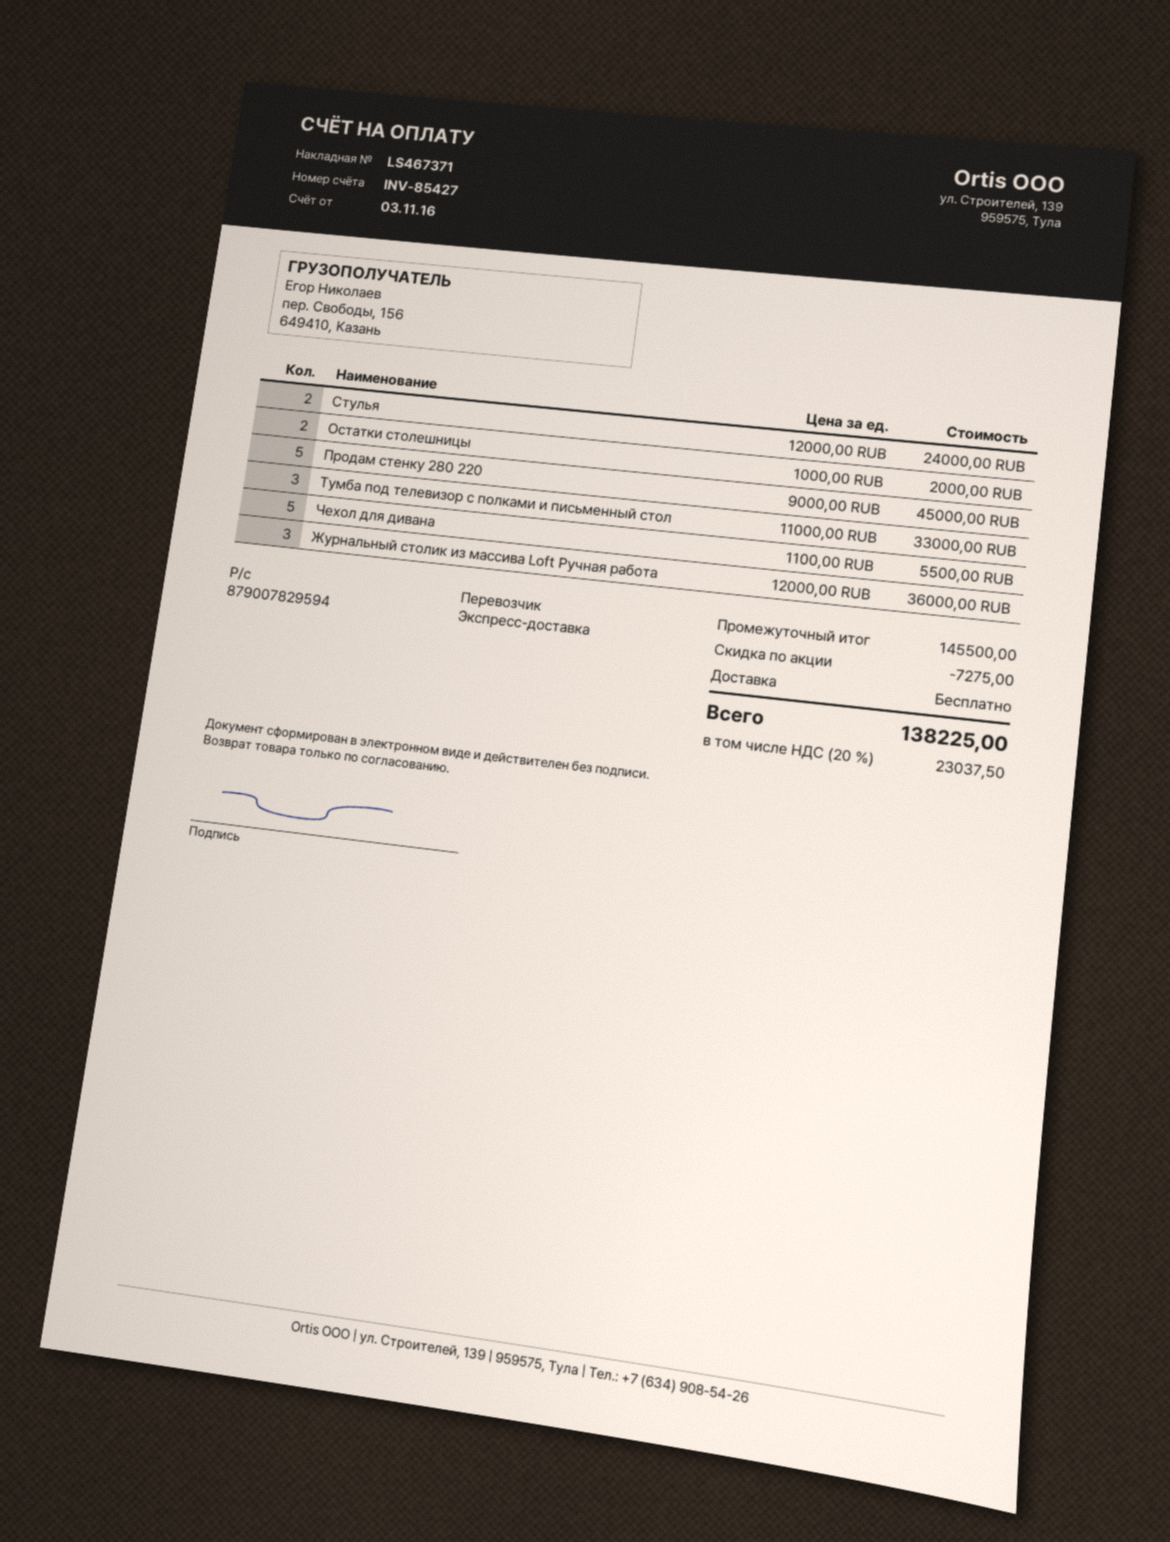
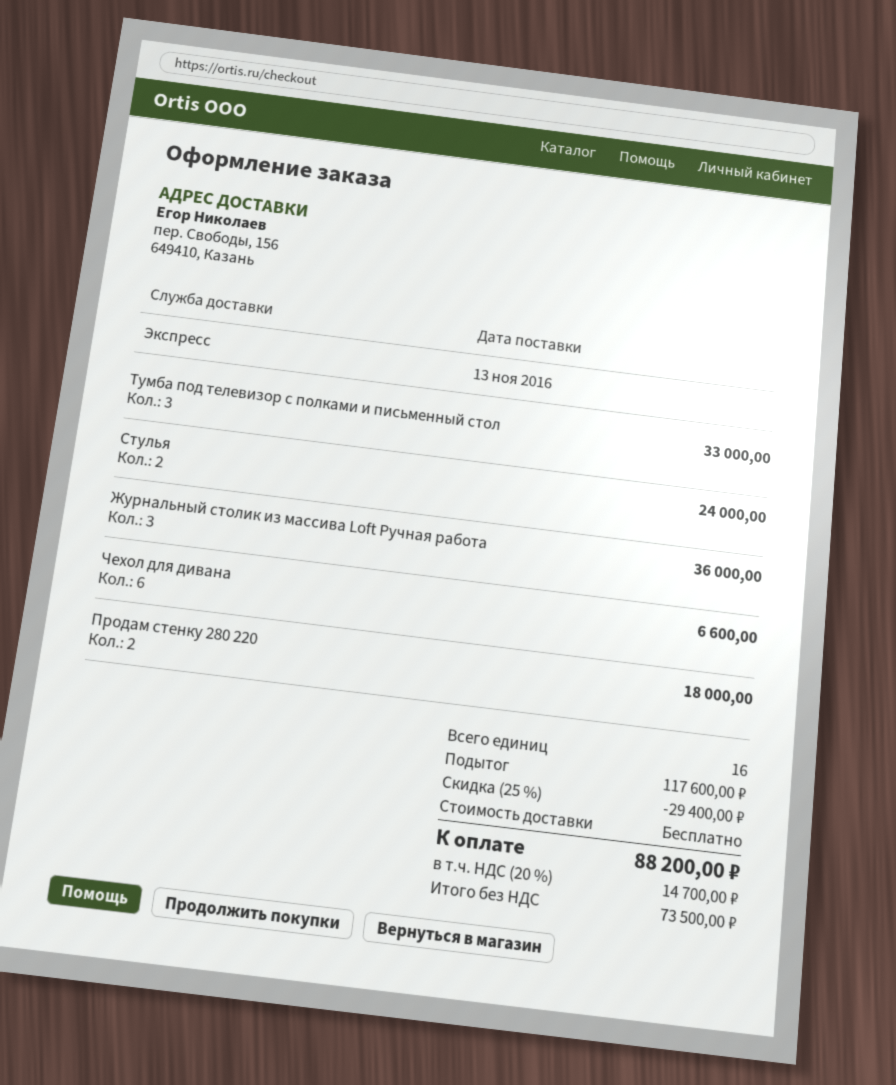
Остатки столешницы: 2 for 2000.00 -> none
Продам стенку 280 220: 5 for 45000.00 -> 2 for 18000.00
Чехол для дивана: 5 for 5500.00 -> 6 for 6600.00
subtotal: 145500.00 -> 117600.00
discount: 7275.00 -> 29400.00
tax: 20% = 23037.50 -> 20% = 14700.00
total: 138225.00 -> 88200.00

